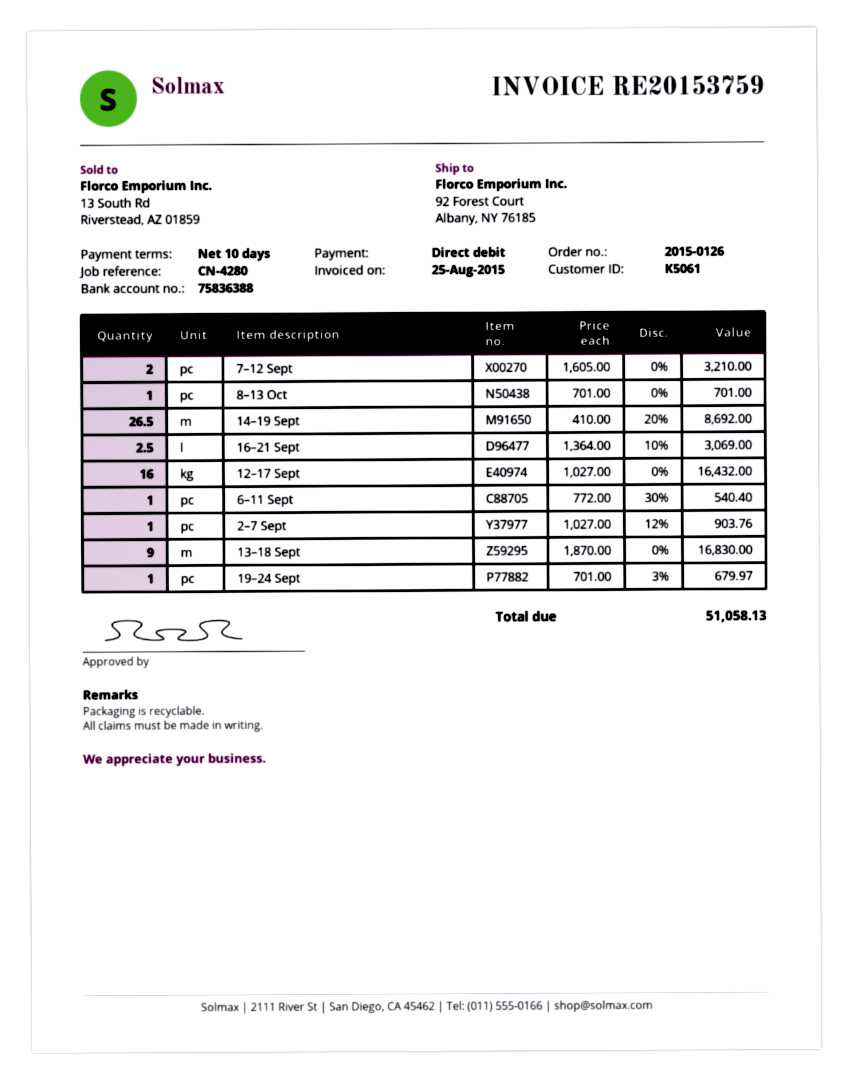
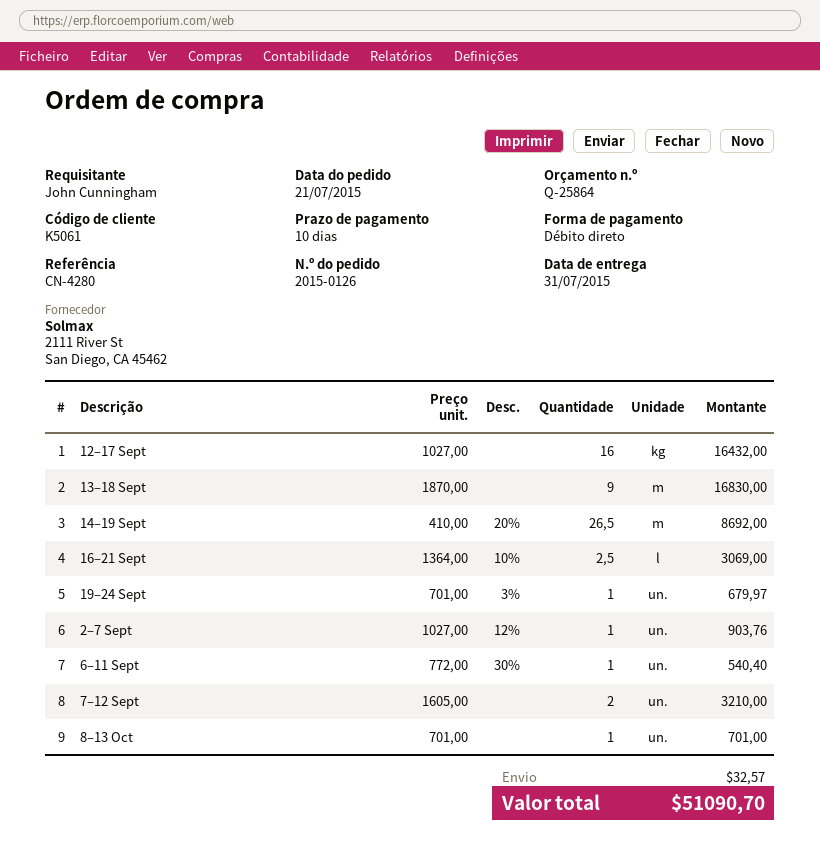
shipping: none -> 32.57
total: 51058.13 -> 51090.70

